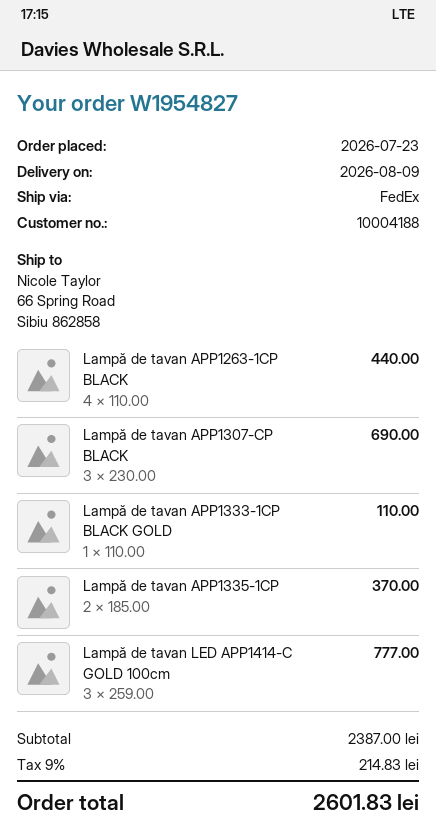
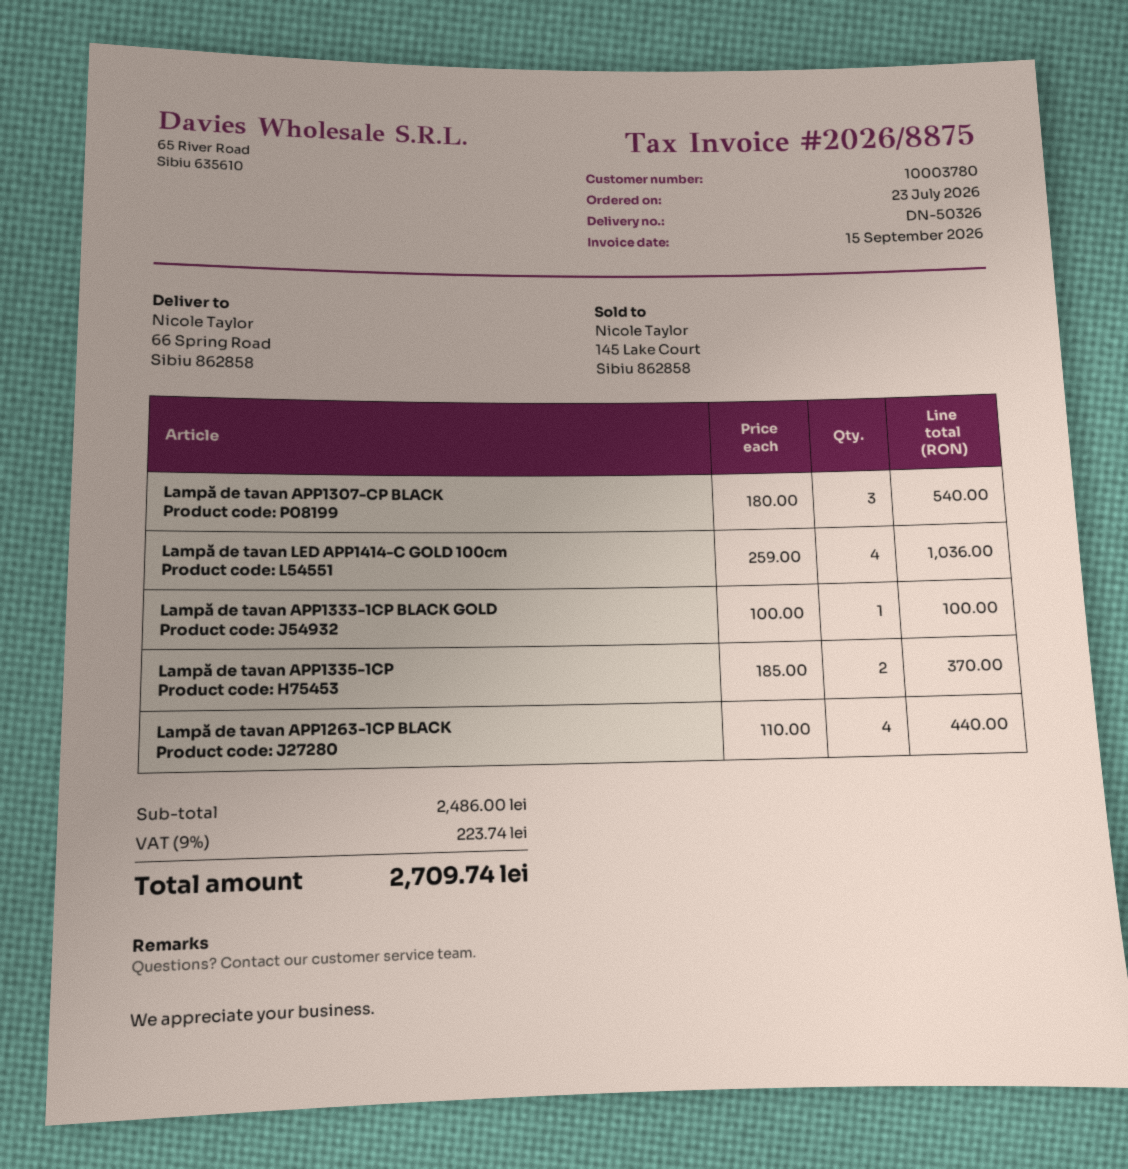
customer number: 10004188 -> 10003780
Lampă de tavan APP1307-CP BLACK: 3 x 230.00 = 690.00 -> 3 x 180.00 = 540.00
Lampă de tavan APP1333-1CP BLACK GOLD: 1 x 110.00 = 110.00 -> 1 x 100.00 = 100.00
Lampă de tavan LED APP1414-C GOLD 100cm: 3 x 259.00 = 777.00 -> 4 x 259.00 = 1036.00
subtotal: 2387.00 -> 2486.00
tax: 9% = 214.83 -> 9% = 223.74
total: 2601.83 -> 2709.74

